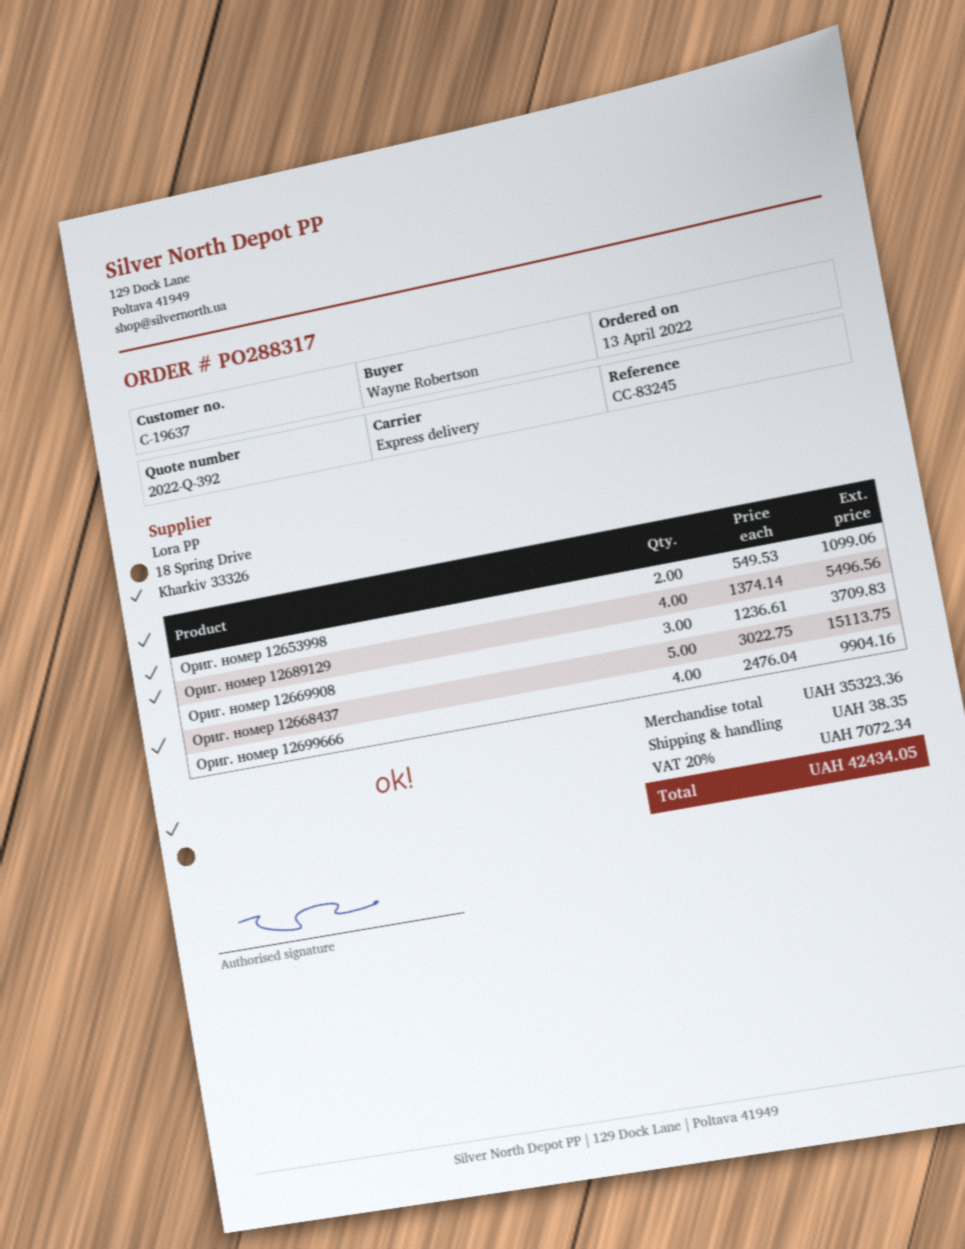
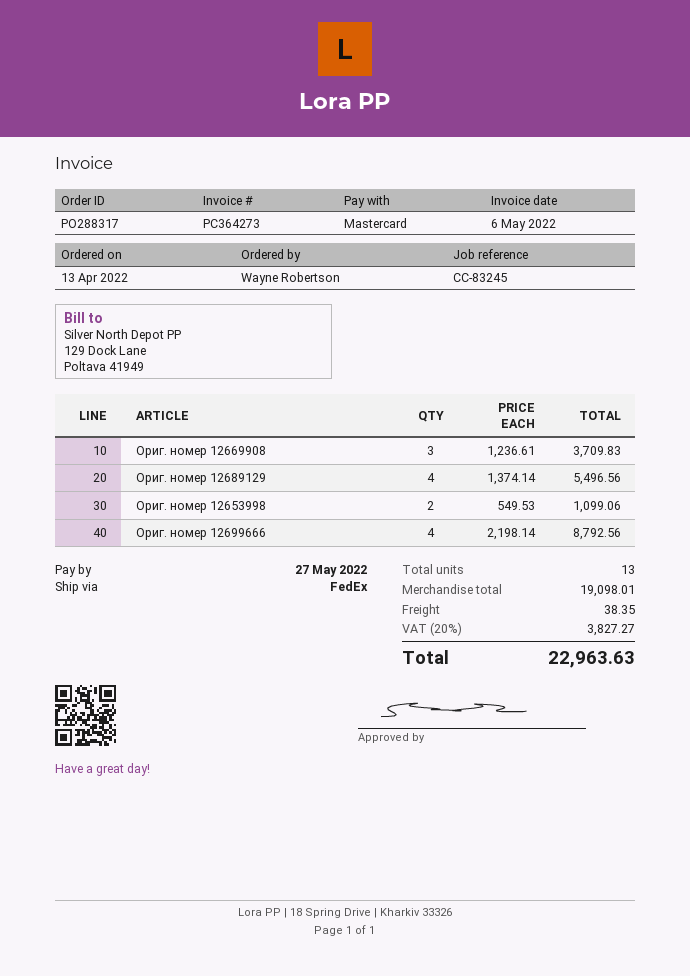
shipping method: express -> FedEx
Ориг. номер 12668437: 5 x 3022.75 = 15113.75 -> none
Ориг. номер 12699666: 4 x 2476.04 = 9904.16 -> 4 x 2198.14 = 8792.56
subtotal: 35323.36 -> 19098.01
tax: 20% = 7072.34 -> 20% = 3827.27
total: 42434.05 -> 22963.63

